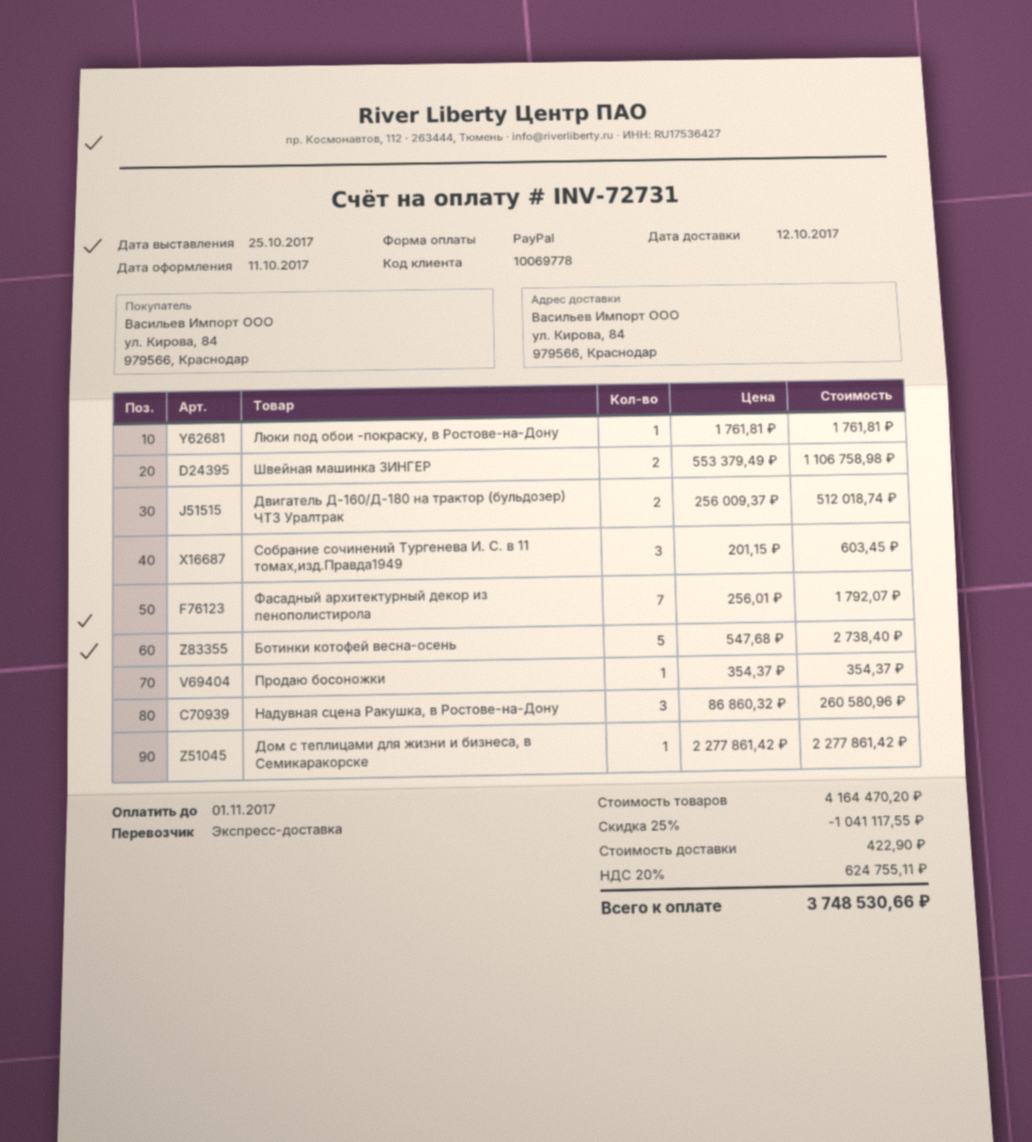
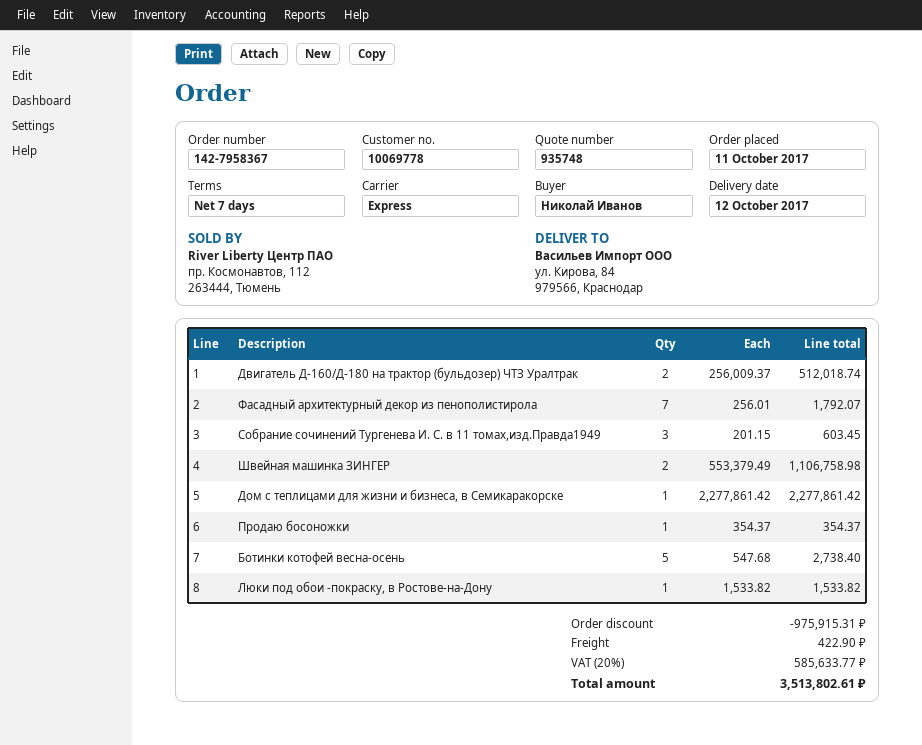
Люки под обои -покраску, в Ростове-на-Дону: 1 x 1761.81 = 1761.81 -> 1 x 1533.82 = 1533.82
Надувная сцена Ракушка, в Ростове-на-Дону: 3 x 86860.32 = 260580.96 -> none
discount: 1041117.55 -> 975915.31
tax: 20% = 624755.11 -> 20% = 585633.77
total: 3748530.66 -> 3513802.61

